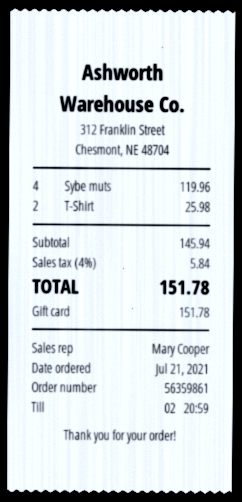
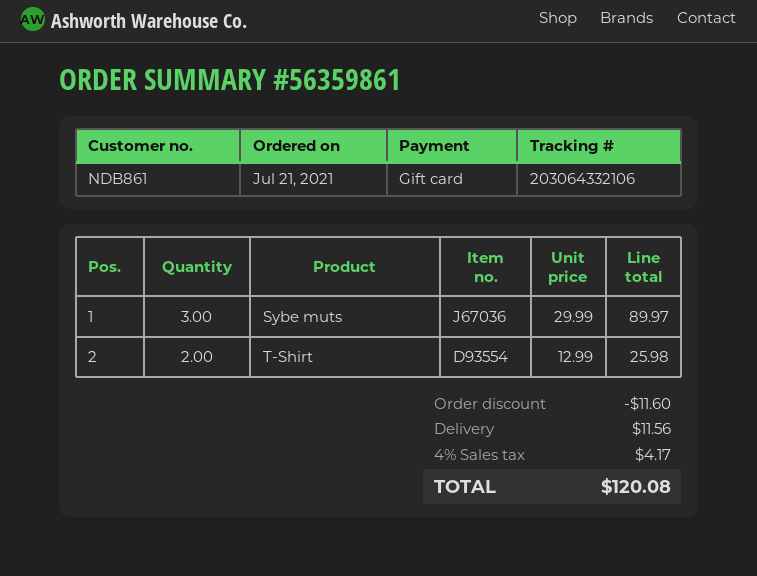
Sybe muts: 4 for 119.96 -> 3 for 89.97
discount: none -> 11.60
shipping: none -> 11.56
tax: 4% = 5.84 -> 4% = 4.17
total: 151.78 -> 120.08

